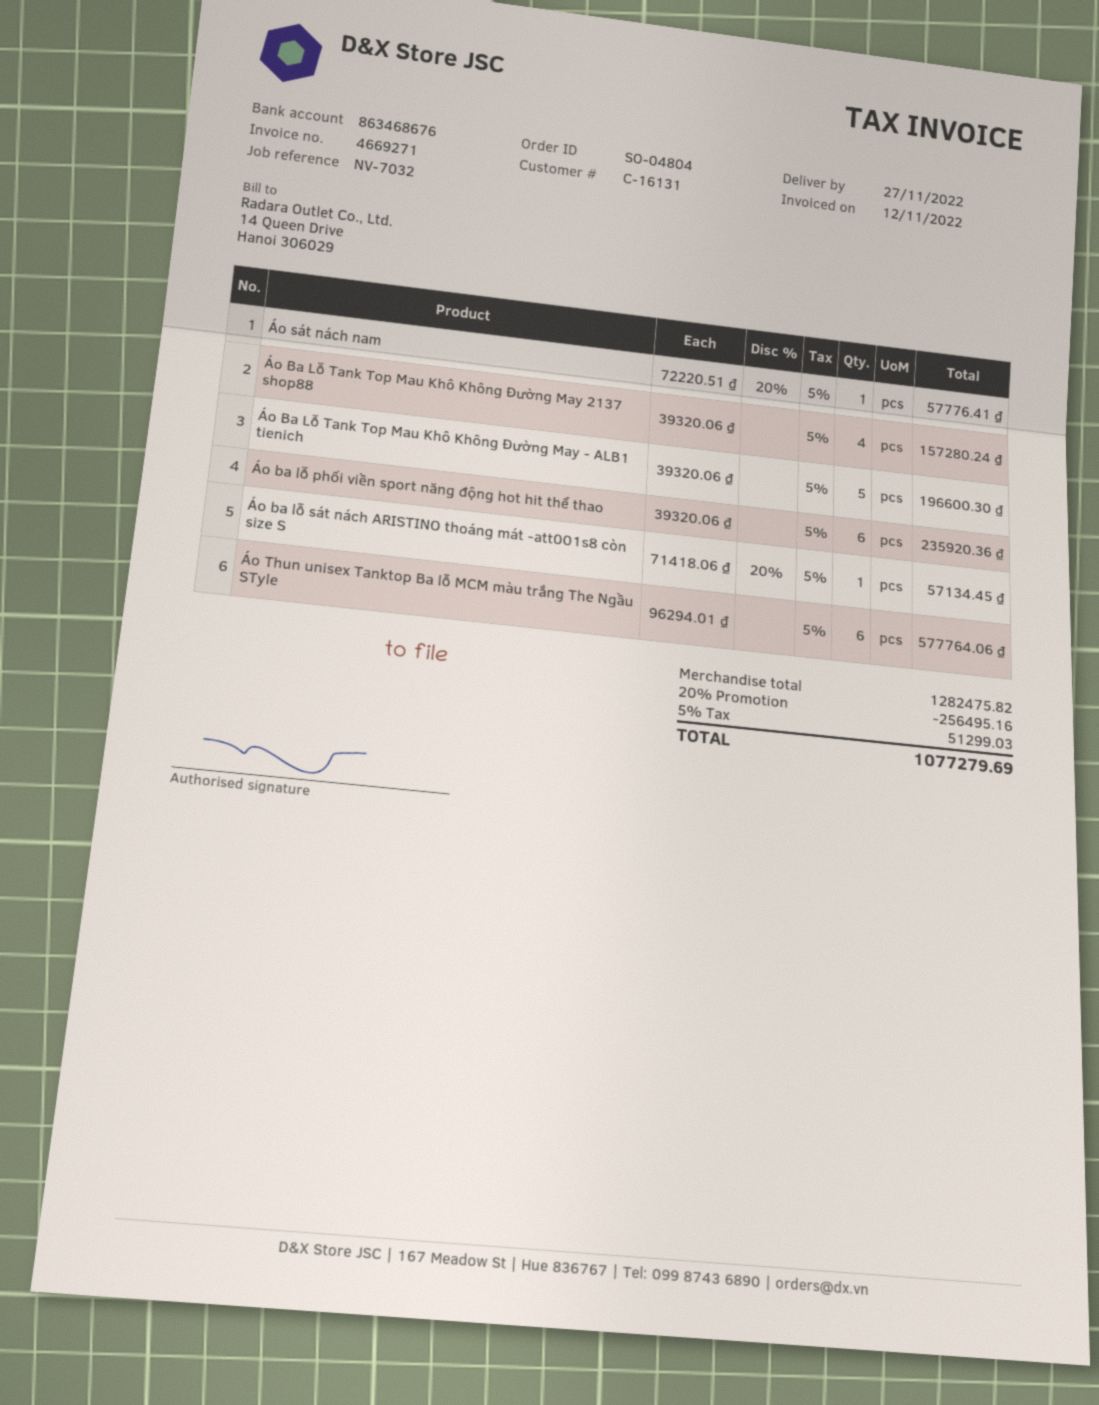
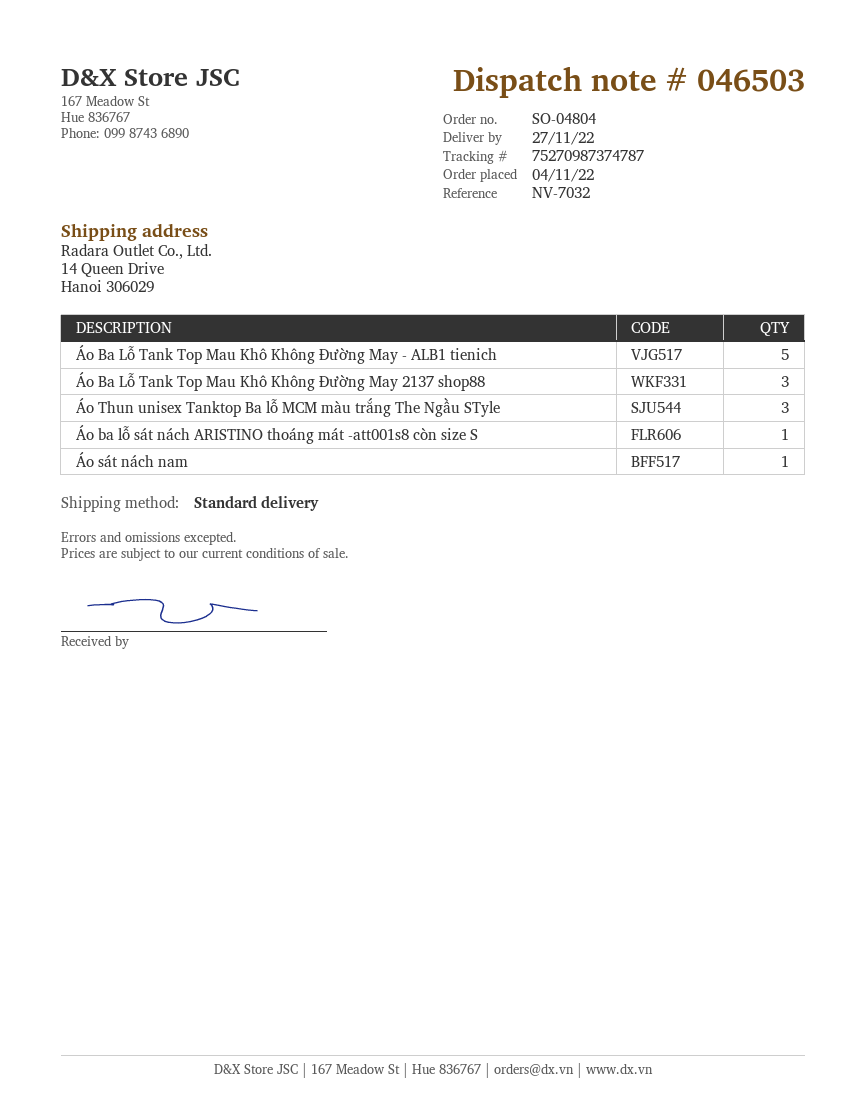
Áo Ba Lỗ Tank Top Mau Khô Không Đường May 2137 shop88: 4 -> 3
Áo ba lỗ phối viền sport năng động hot hit thể thao: 6 -> none
Áo Thun unisex Tanktop Ba lỗ MCM màu trắng The Ngầu STyle: 6 -> 3

